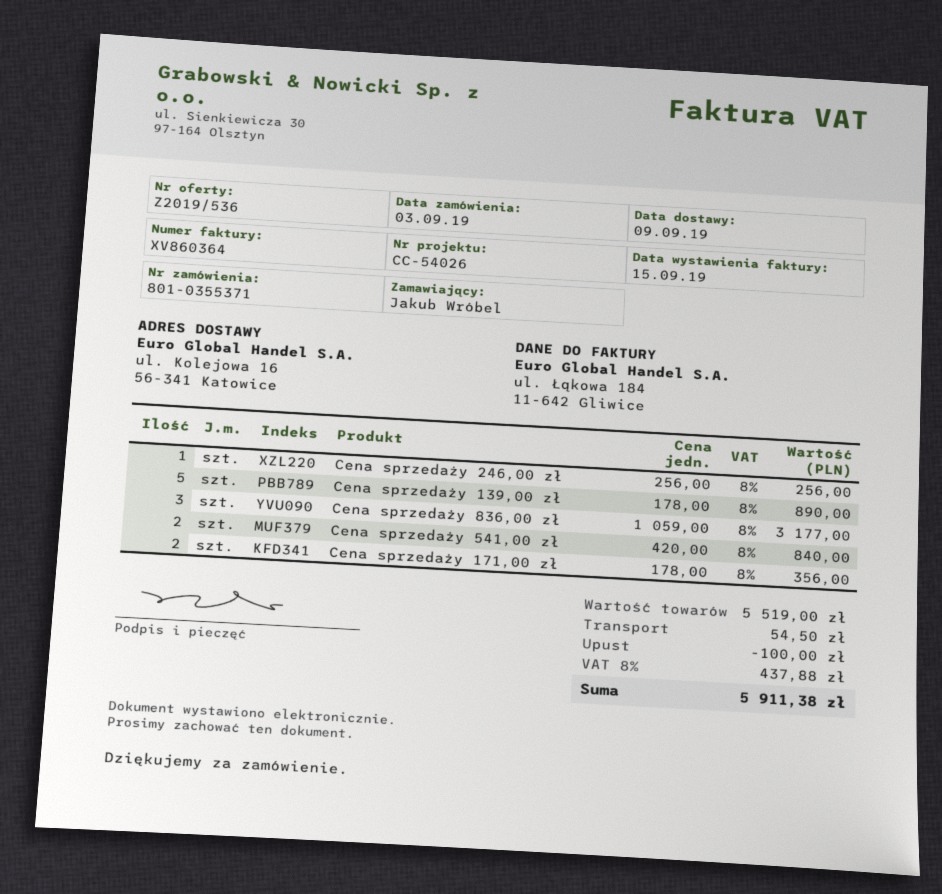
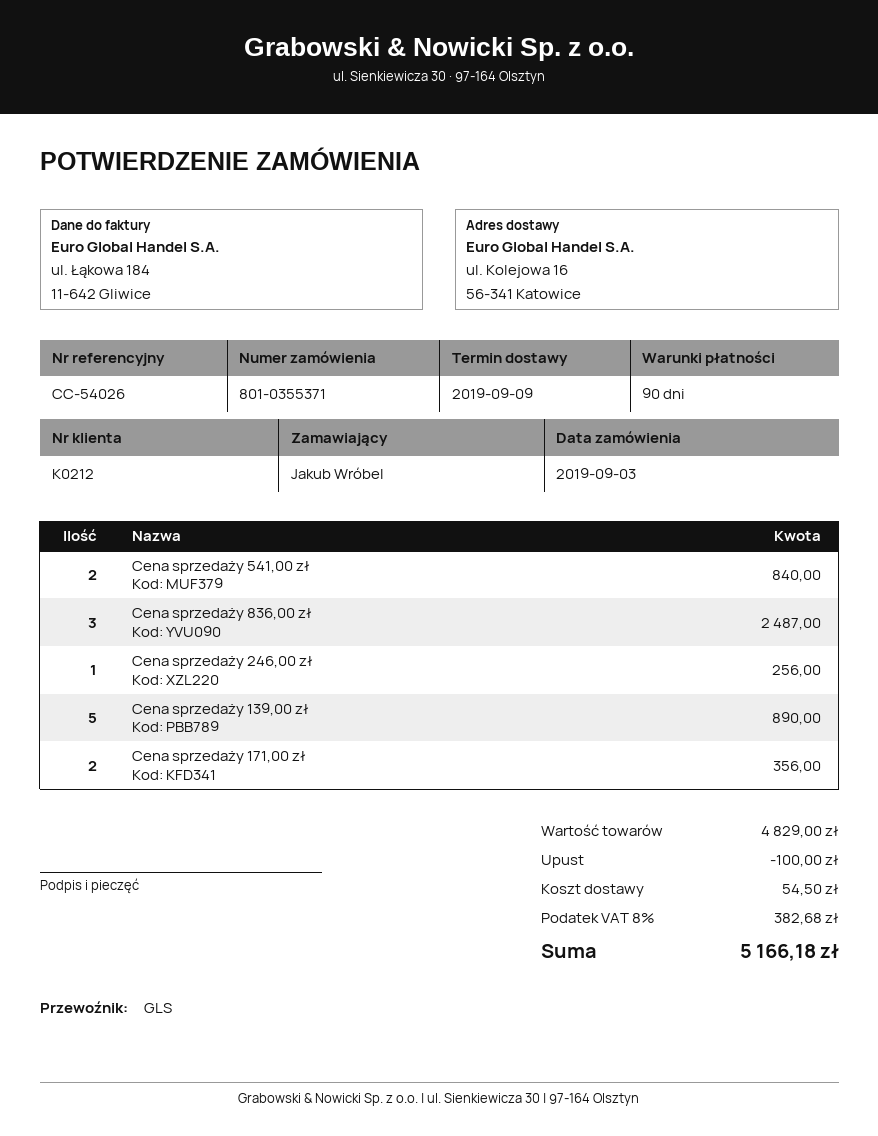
Cena sprzedaży 836,00 zł: 3 for 3177.00 -> 3 for 2487.00
subtotal: 5519.00 -> 4829.00
tax: 8% = 437.88 -> 8% = 382.68
total: 5911.38 -> 5166.18

